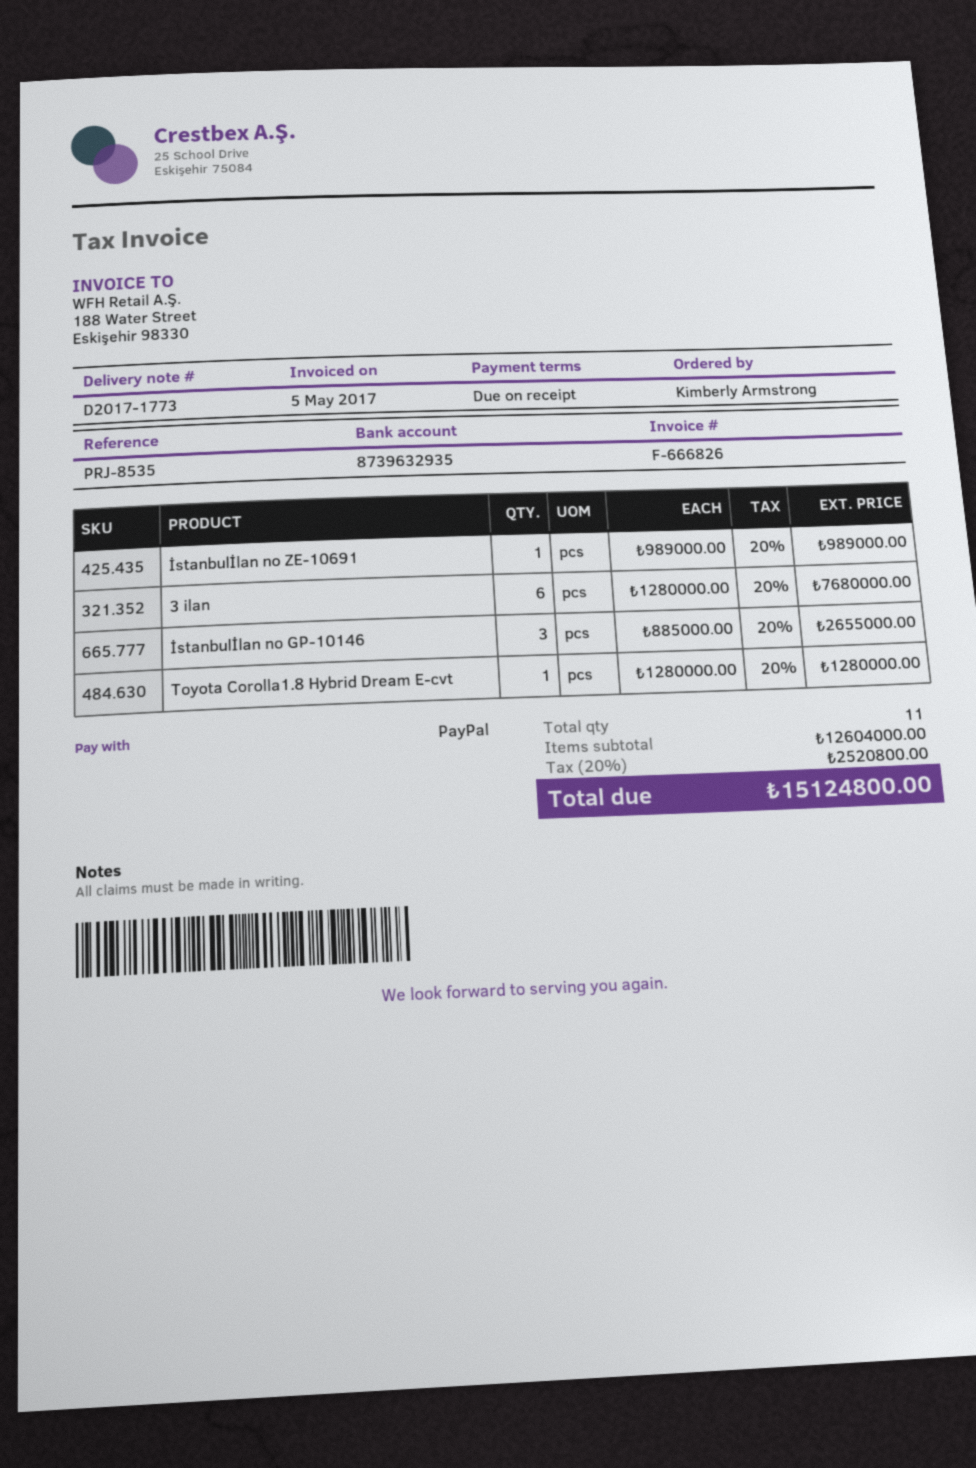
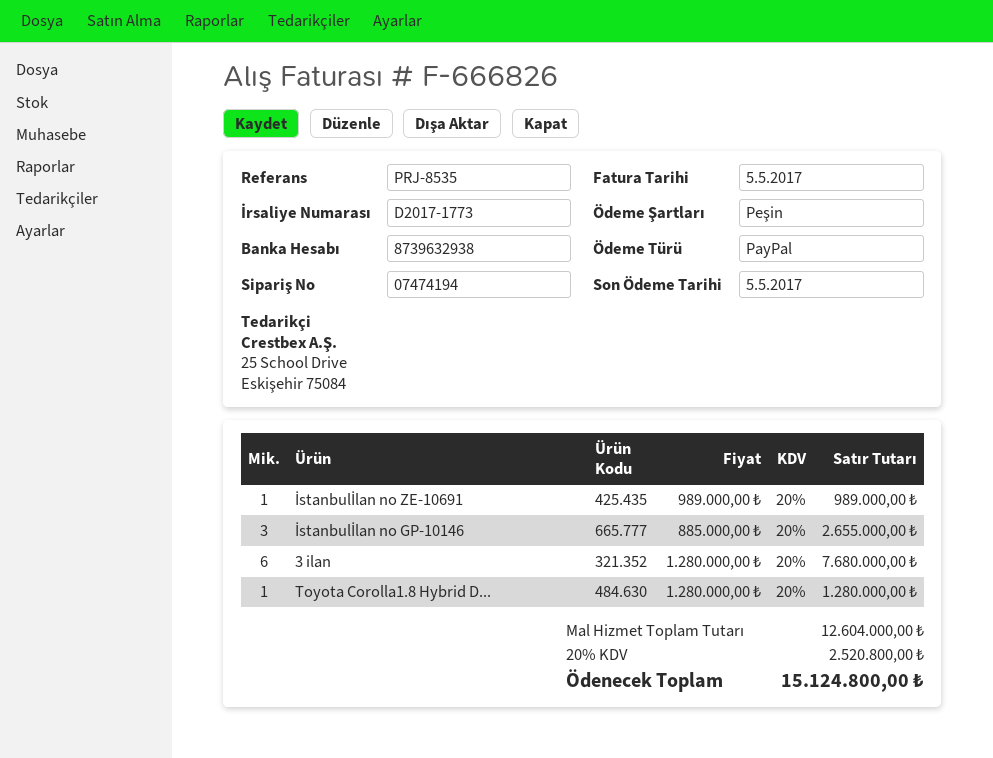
bank account: 8739632935 -> 8739632938

